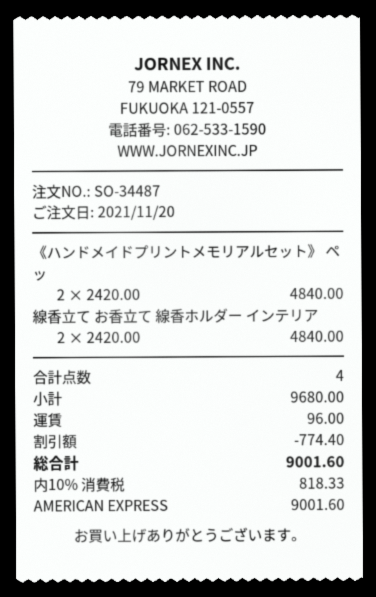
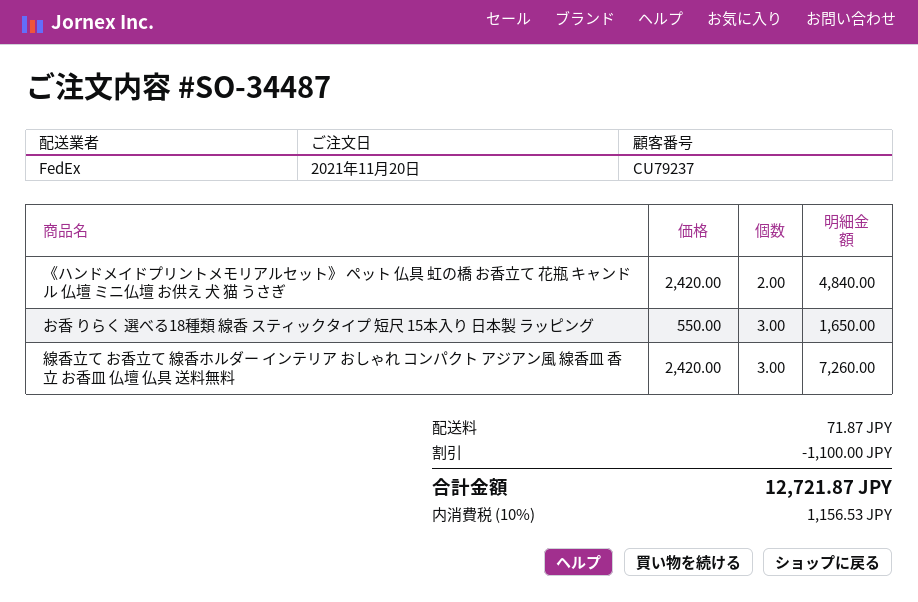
線香立て お香立て 線香ホルダー インテリア: 2 x 2420.00 = 4840.00 -> 3 x 2420.00 = 7260.00
お香 りらく 選べる18種類 線香 スティックタイプ 短尺 15本入り 日本製 ラッピング: none -> 3 x 550.00 = 1650.00
discount: 774.40 -> 1100.00
shipping: 96.00 -> 71.87
tax: 10% = 818.33 -> 10% = 1156.53
total: 9001.60 -> 12721.87

